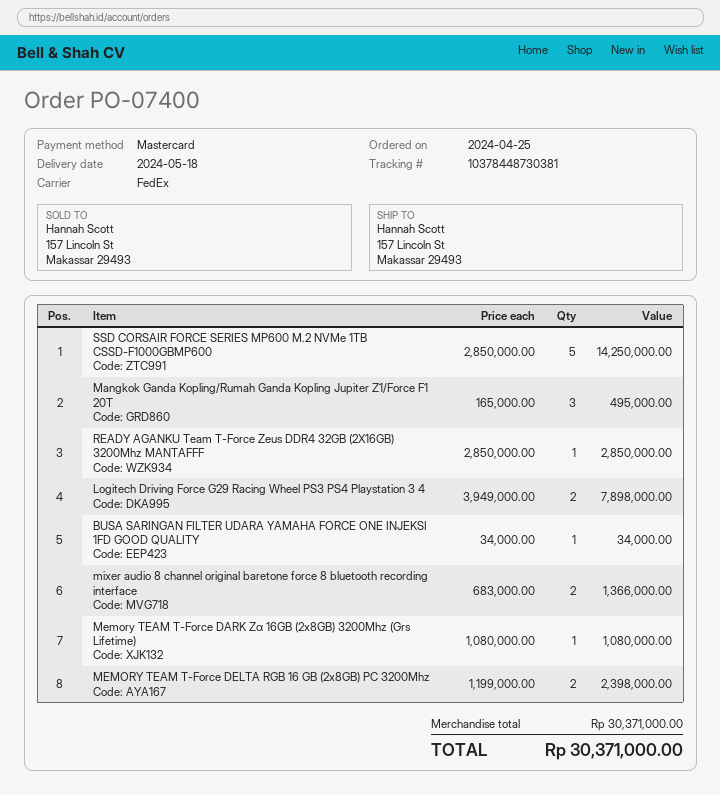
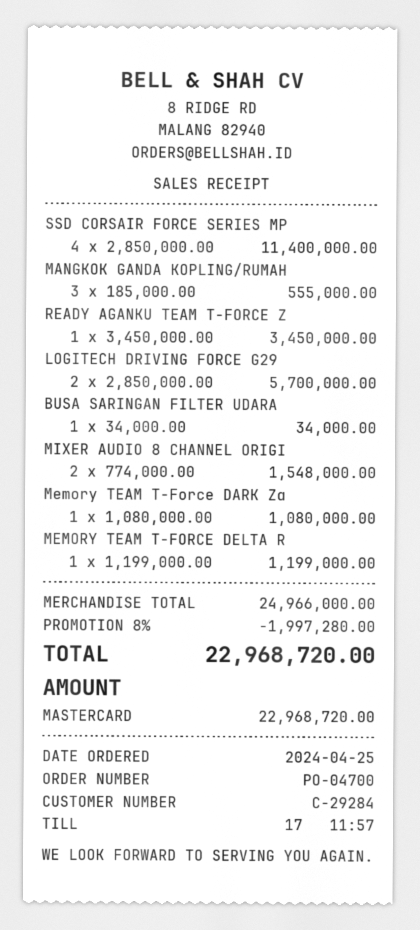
order number: PO-07400 -> PO-04700
SSD CORSAIR FORCE SERIES MP600 M.2 NVMe 1TB CSSD-F1000GBMP600: 5 x 2850000.00 = 14250000.00 -> 4 x 2850000.00 = 11400000.00
Mangkok Ganda Kopling/Rumah Ganda Kopling Jupiter Z1/Force F1 20T: 3 x 165000.00 = 495000.00 -> 3 x 185000.00 = 555000.00
READY AGANKU Team T-Force Zeus DDR4 32GB (2X16GB) 3200Mhz MANTAFFF: 1 x 2850000.00 = 2850000.00 -> 1 x 3450000.00 = 3450000.00
Logitech Driving Force G29 Racing Wheel PS3 PS4 Playstation 3 4: 2 x 3949000.00 = 7898000.00 -> 2 x 2850000.00 = 5700000.00
mixer audio 8 channel original baretone force 8 bluetooth recording interface: 2 x 683000.00 = 1366000.00 -> 2 x 774000.00 = 1548000.00
MEMORY TEAM T-Force DELTA RGB 16 GB (2x8GB) PC 3200Mhz: 2 x 1199000.00 = 2398000.00 -> 1 x 1199000.00 = 1199000.00
subtotal: 30371000.00 -> 24966000.00
discount: none -> 8% = 1997280.00
total: 30371000.00 -> 22968720.00

